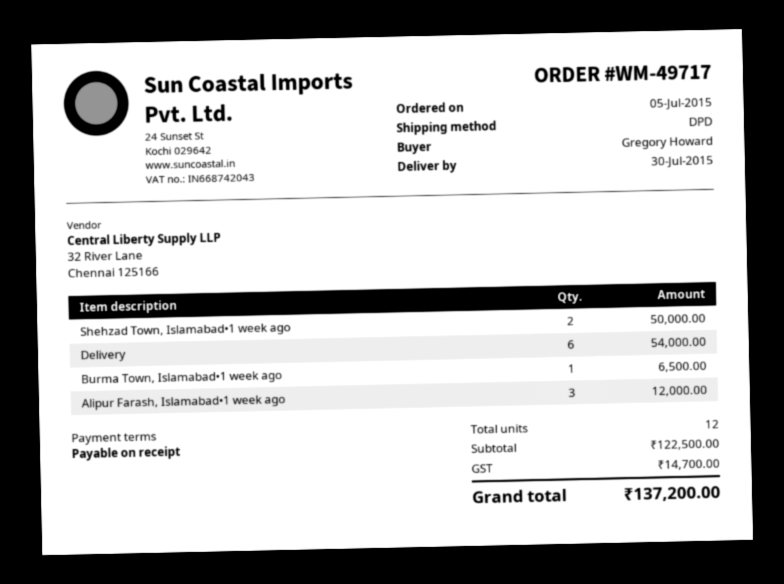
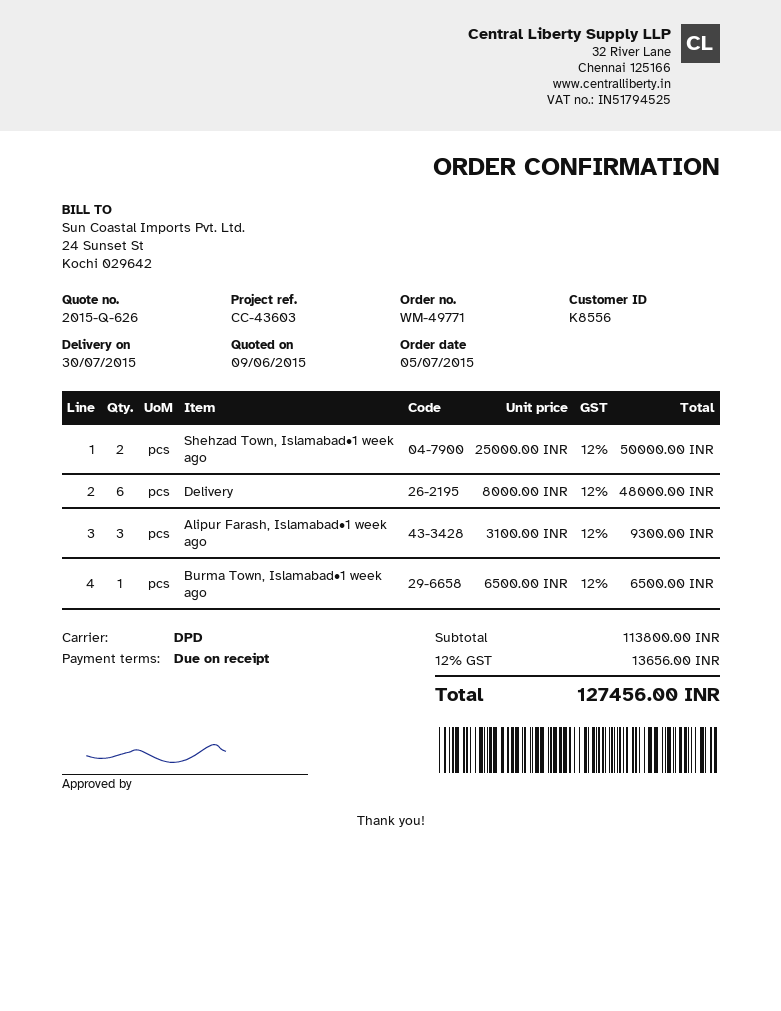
order number: WM-49717 -> WM-49771
Delivery: 6 for 54000.00 -> 6 for 48000.00
Alipur Farash, Islamabad•1 week ago: 3 for 12000.00 -> 3 for 9300.00
subtotal: 122500.00 -> 113800.00
tax: 14700.00 -> 13656.00
total: 137200.00 -> 127456.00

